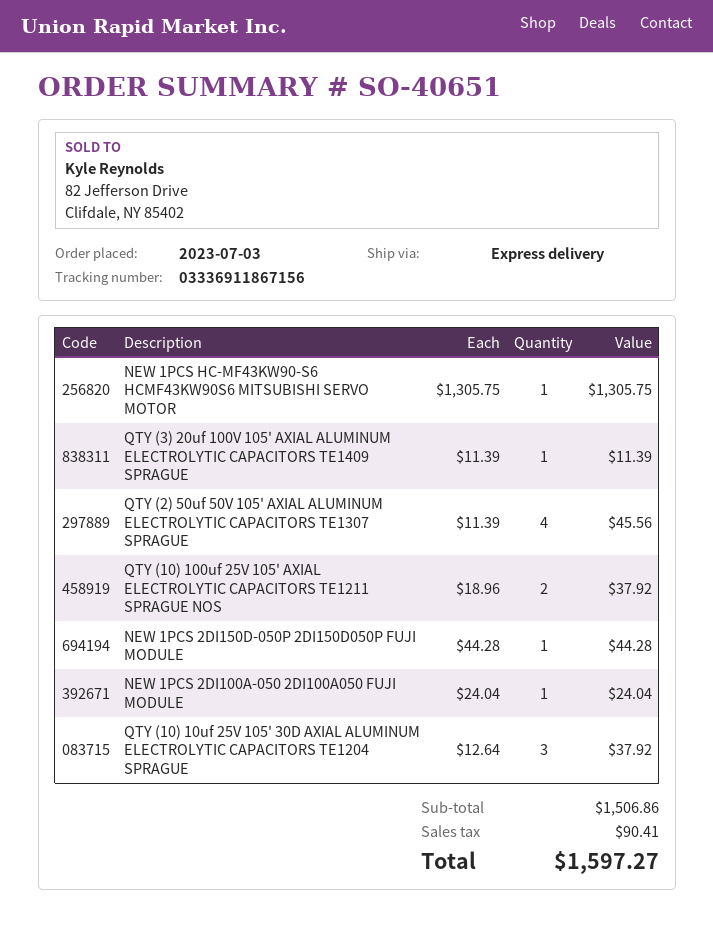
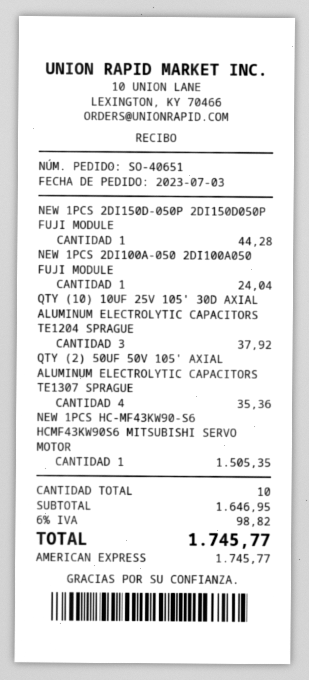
NEW 1PCS HC-MF43KW90-S6 HCMF43KW90S6 MITSUBISHI SERVO MOTOR: 1 for 1305.75 -> 1 for 1505.35
QTY (3) 20uf 100V 105' AXIAL ALUMINUM ELECTROLYTIC CAPACITORS TE1409 SPRAGUE: 1 for 11.39 -> none
QTY (2) 50uf 50V 105' AXIAL ALUMINUM ELECTROLYTIC CAPACITORS TE1307 SPRAGUE: 4 for 45.56 -> 4 for 35.36
QTY (10) 100uf 25V 105' AXIAL ELECTROLYTIC CAPACITORS TE1211 SPRAGUE NOS: 2 for 37.92 -> none
subtotal: 1506.86 -> 1646.95
tax: 90.41 -> 98.82
total: 1597.27 -> 1745.77

